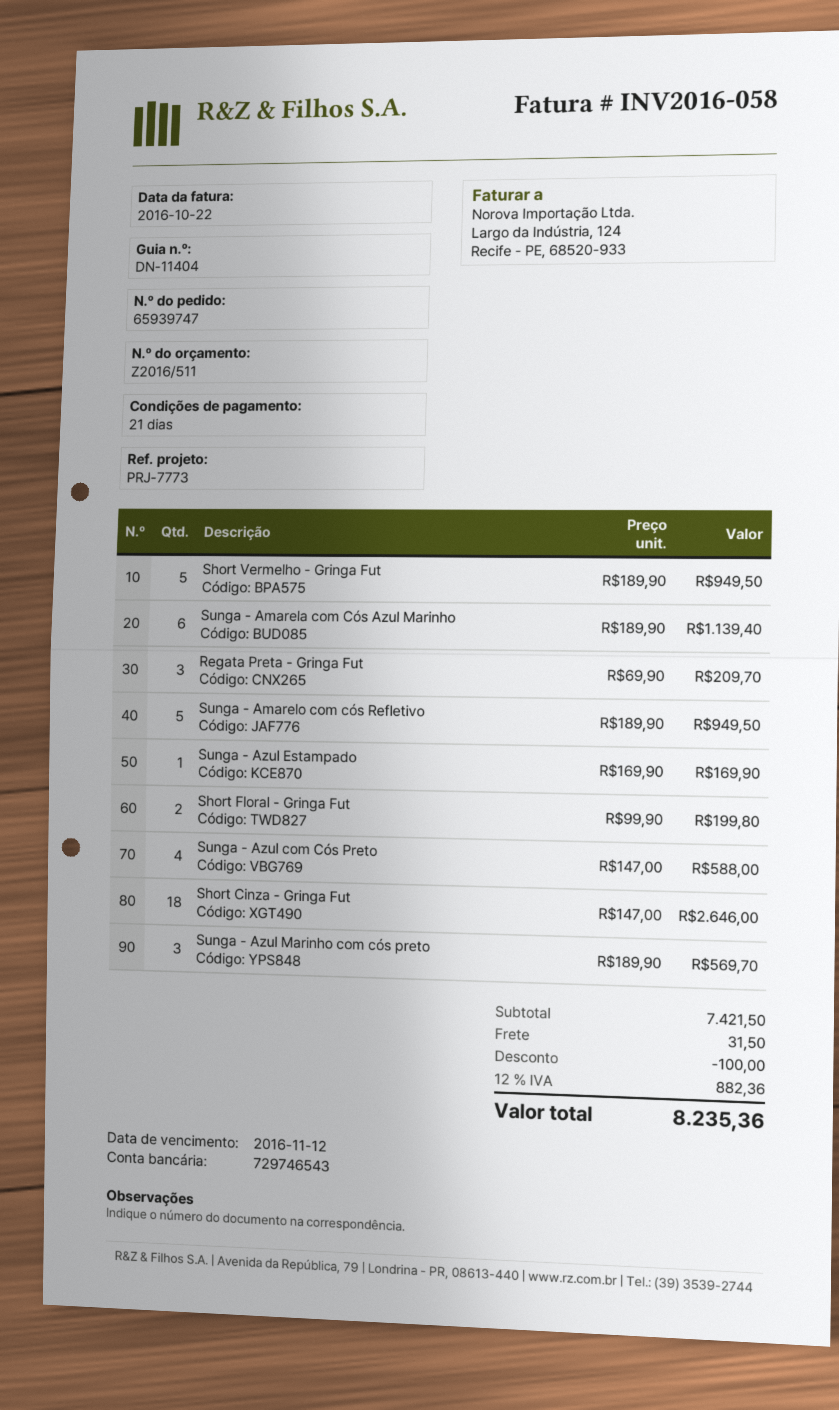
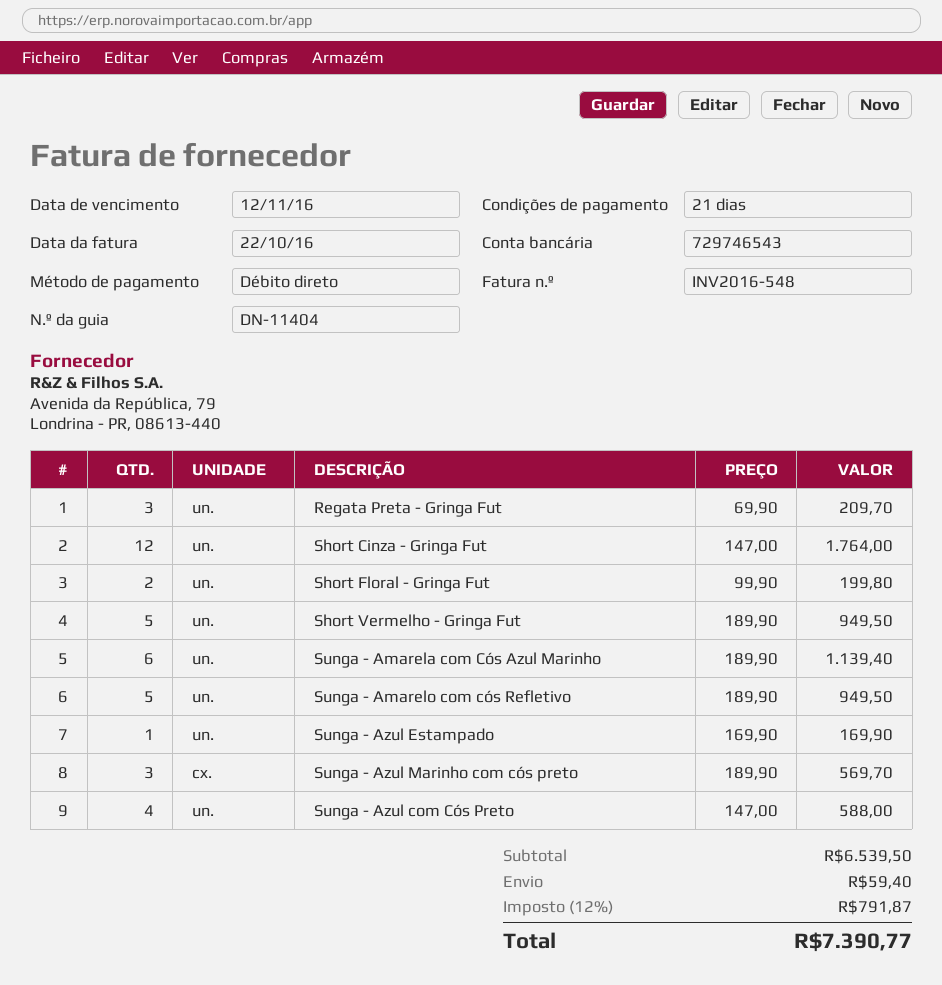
invoice number: INV2016-058 -> INV2016-548
Short Cinza - Gringa Fut: 18 x 147.00 = 2646.00 -> 12 x 147.00 = 1764.00
subtotal: 7421.50 -> 6539.50
discount: 100.00 -> none
shipping: 31.50 -> 59.40
tax: 12% = 882.36 -> 12% = 791.87
total: 8235.36 -> 7390.77

